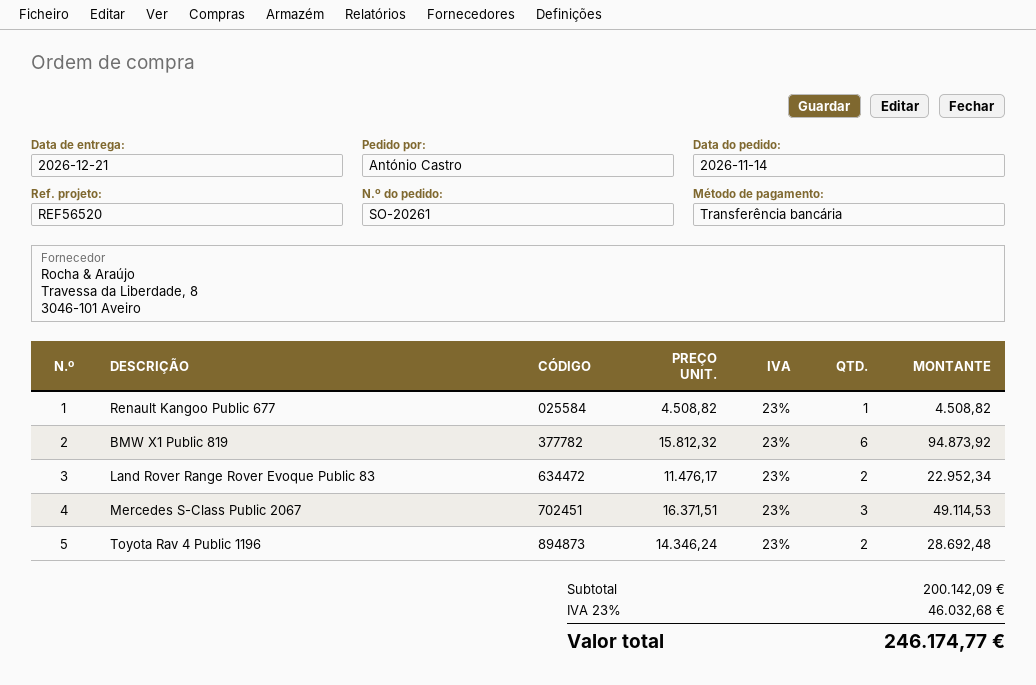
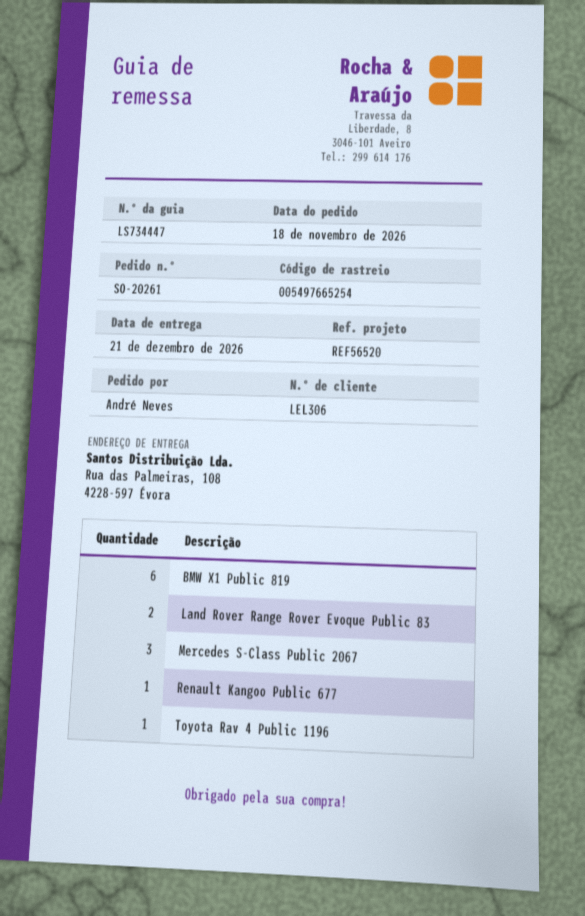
order date: 2026-11-14 -> 2026-11-18
ordered by: António Castro -> André Neves
Toyota Rav 4 Public 1196: 2 -> 1

